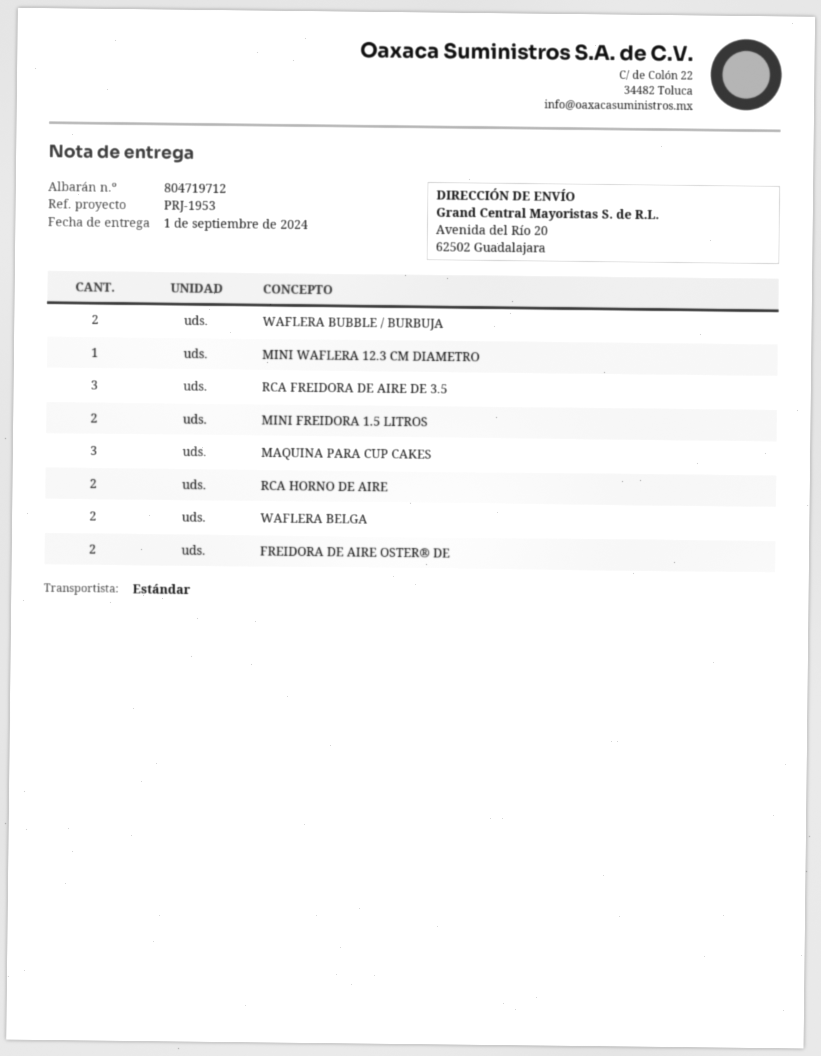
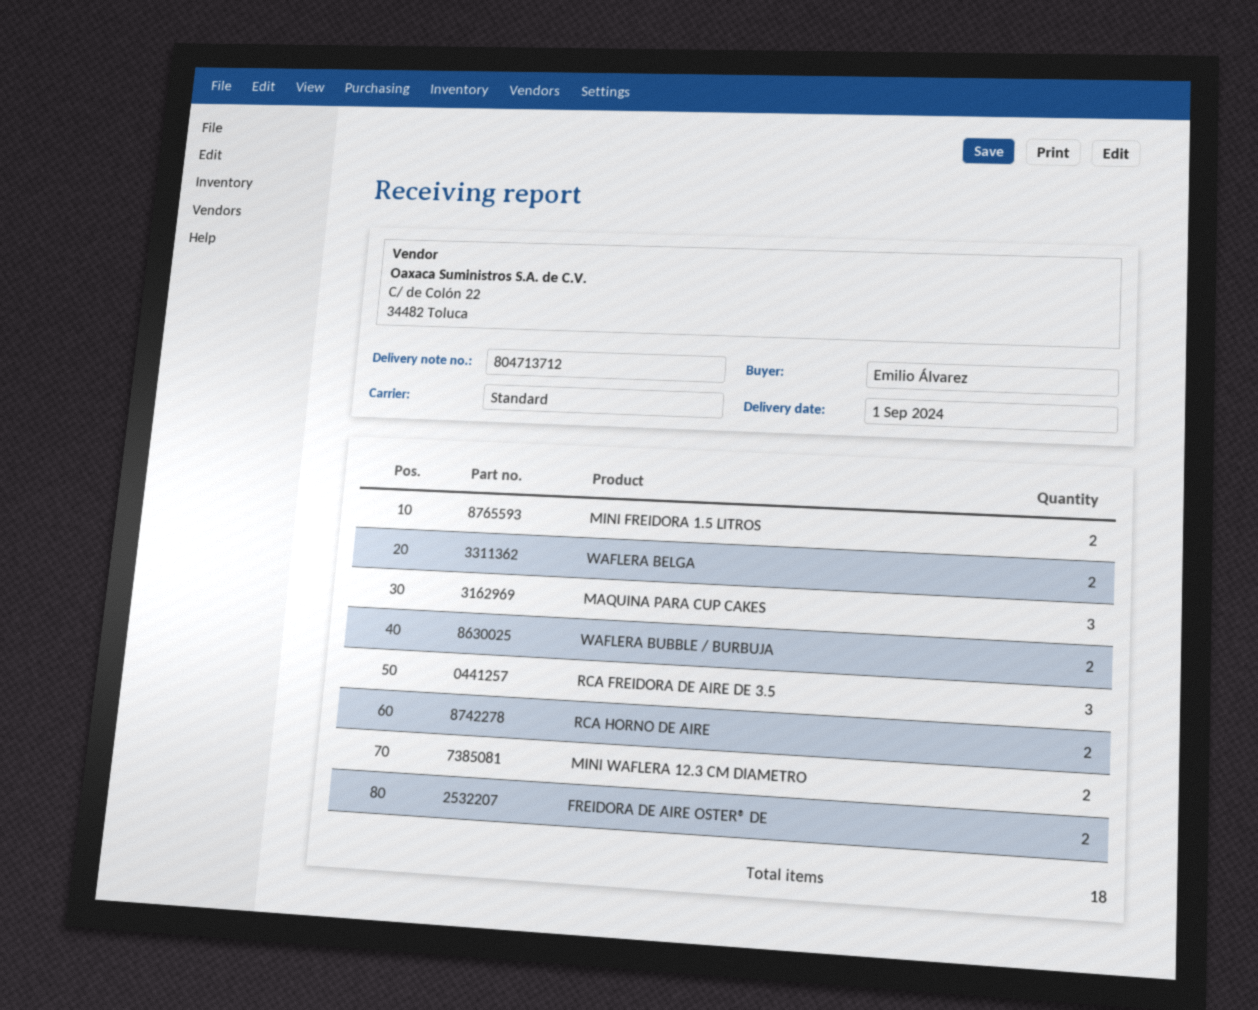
delivery note number: 804719712 -> 804713712
MINI WAFLERA 12.3 CM DIAMETRO: 1 -> 2

